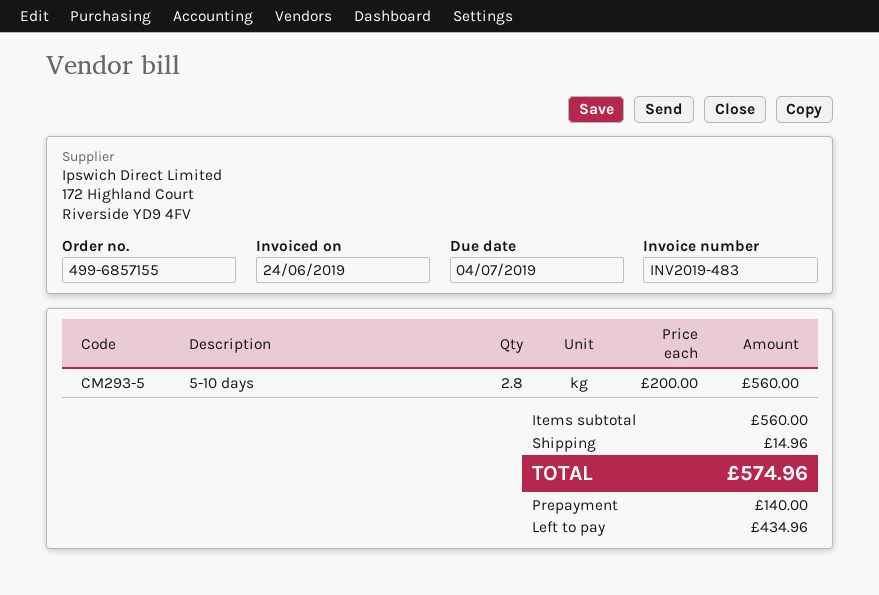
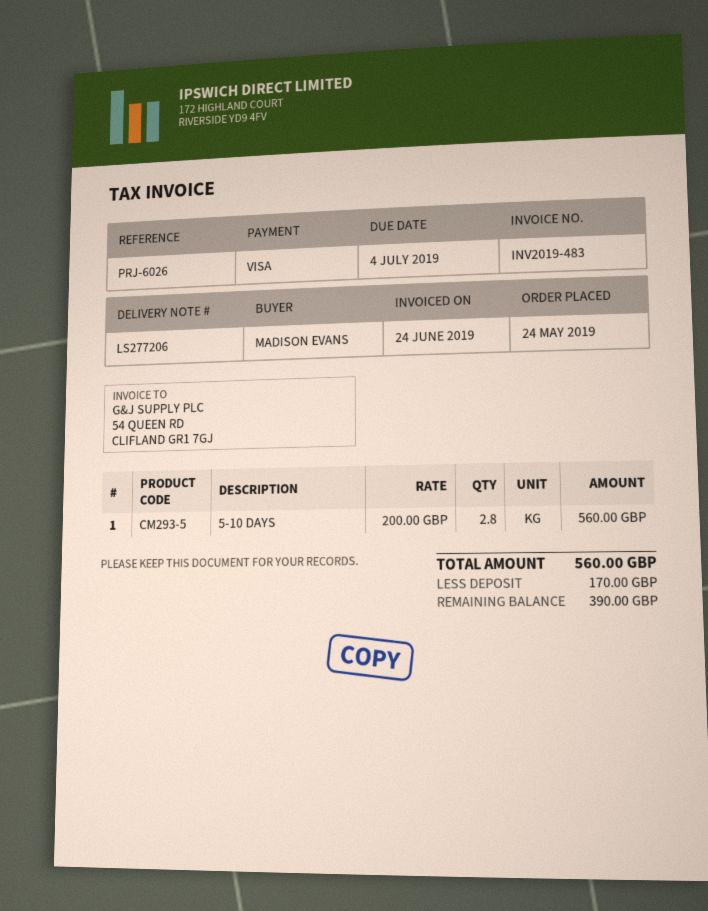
shipping: 14.96 -> none
total: 574.96 -> 560.00
deposit: 140.00 -> 170.00
balance: 434.96 -> 390.00

